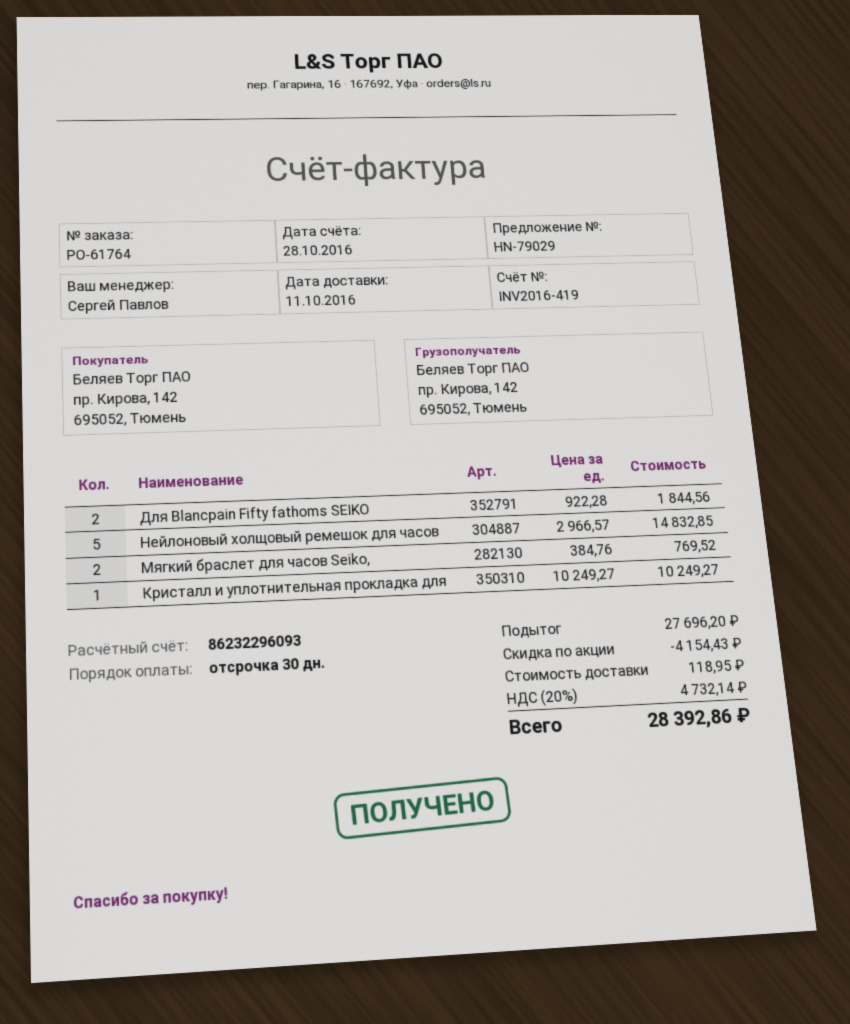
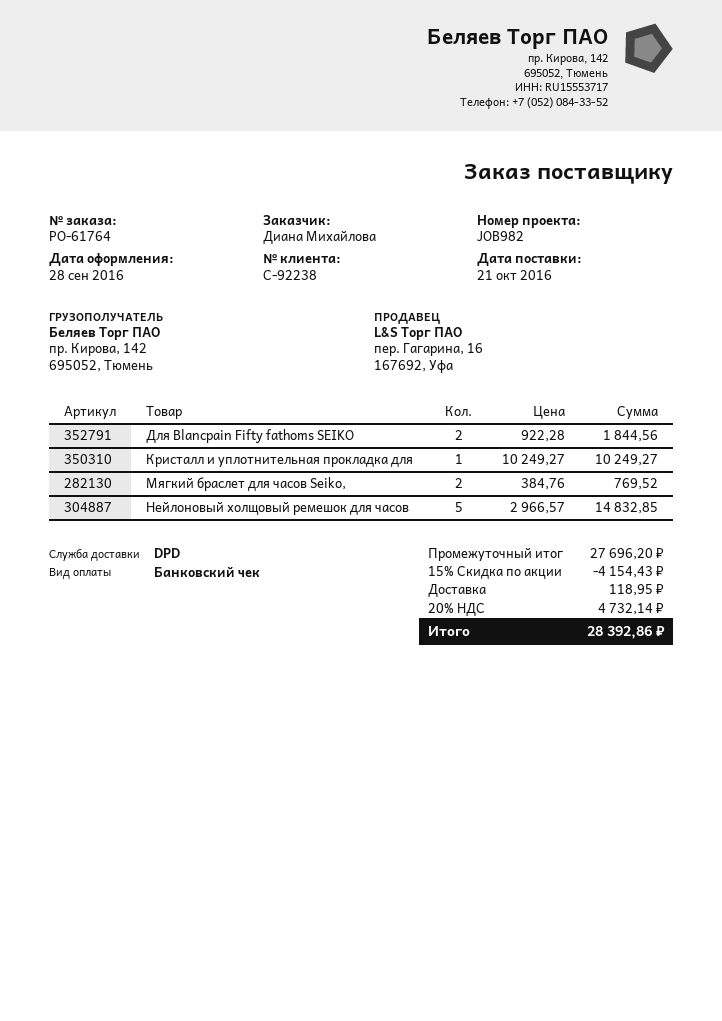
delivery date: 2016-10-11 -> 2016-10-21

